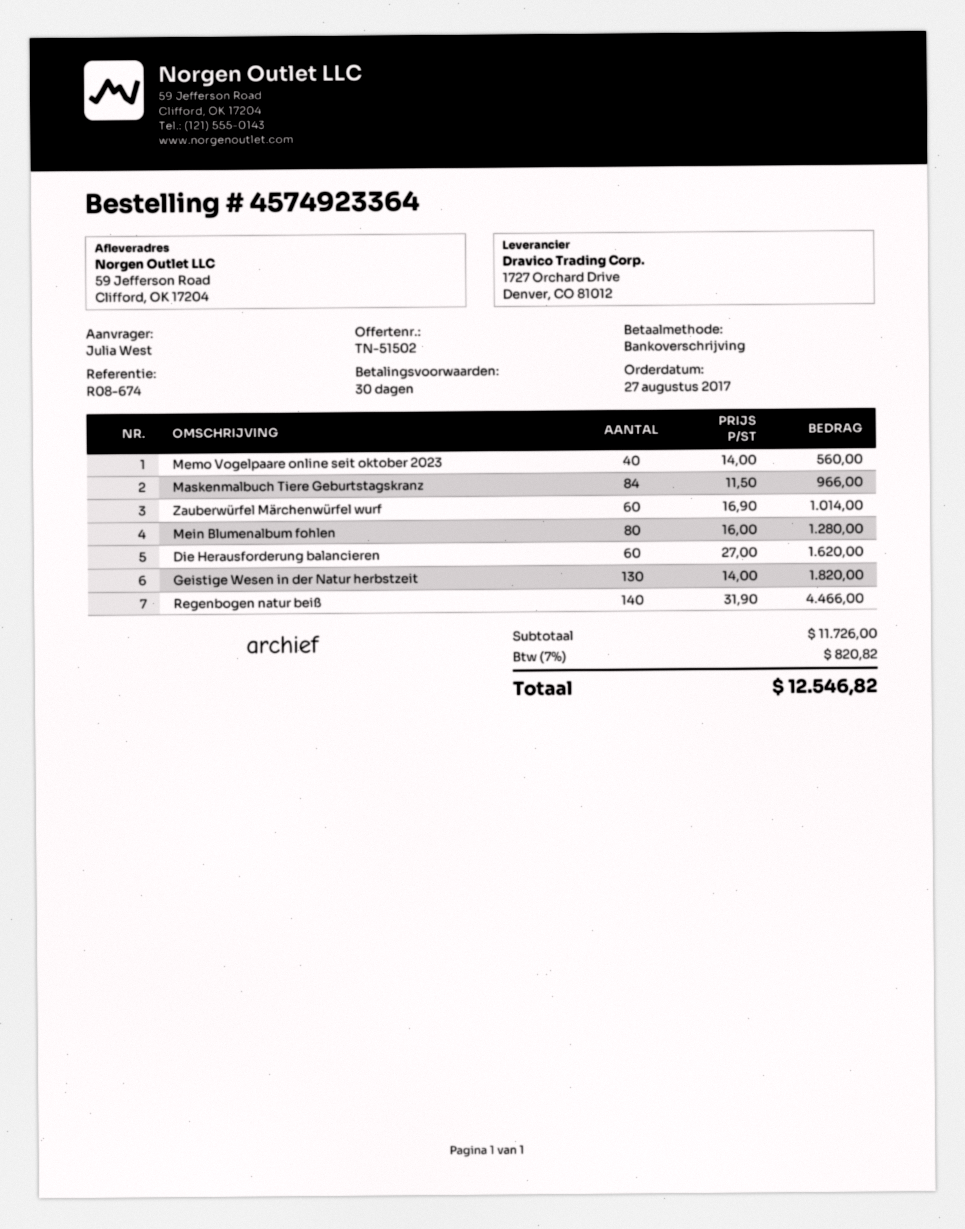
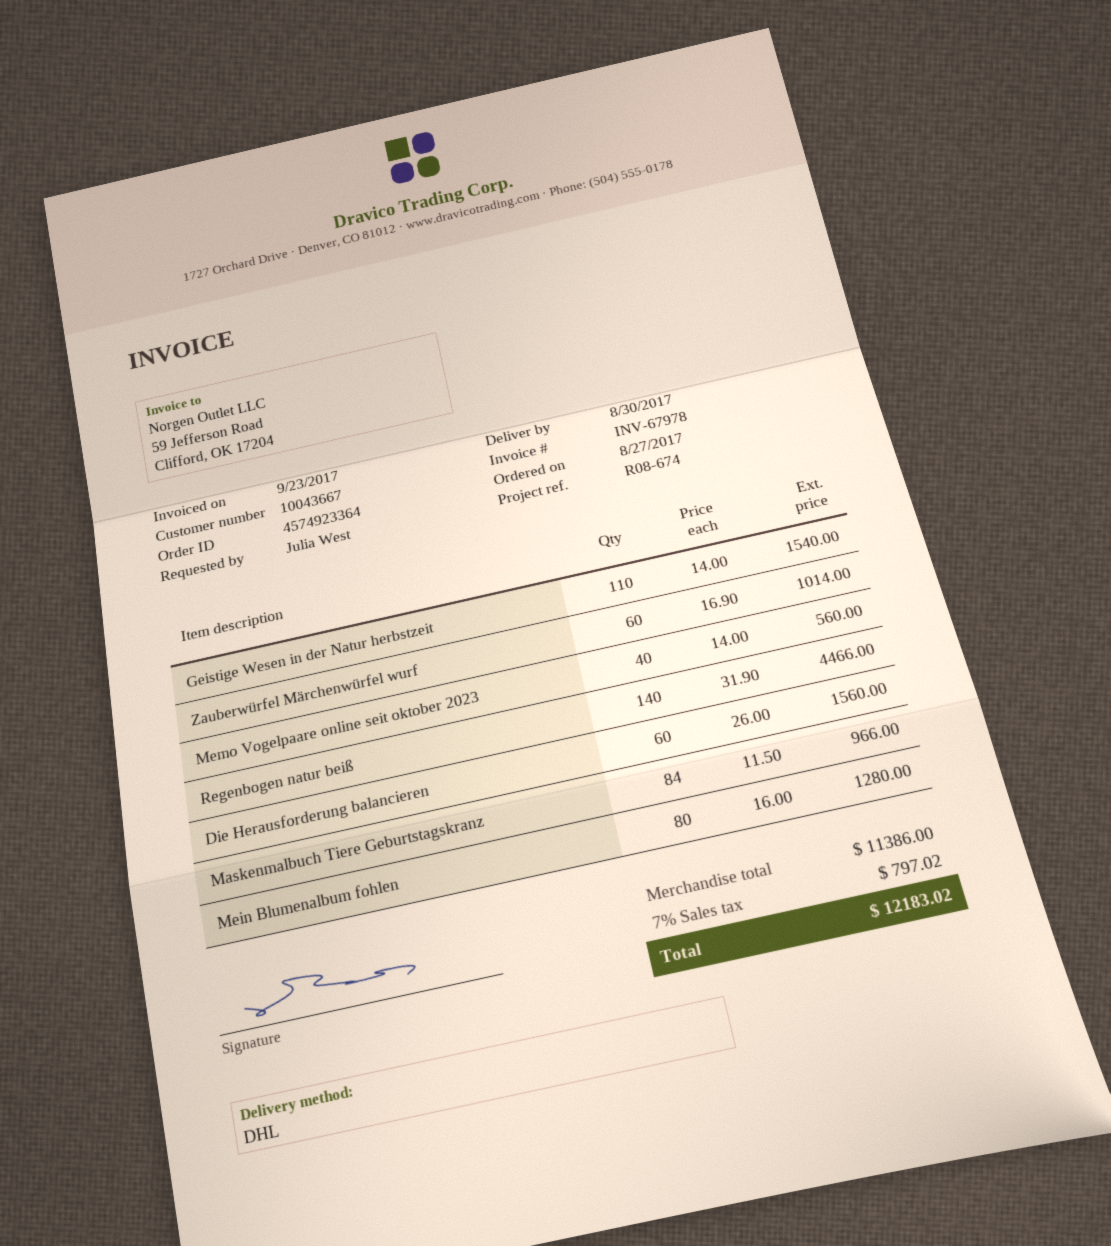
Die Herausforderung balancieren: 60 x 27.00 = 1620.00 -> 60 x 26.00 = 1560.00
Geistige Wesen in der Natur herbstzeit: 130 x 14.00 = 1820.00 -> 110 x 14.00 = 1540.00
subtotal: 11726.00 -> 11386.00
tax: 7% = 820.82 -> 7% = 797.02
total: 12546.82 -> 12183.02

